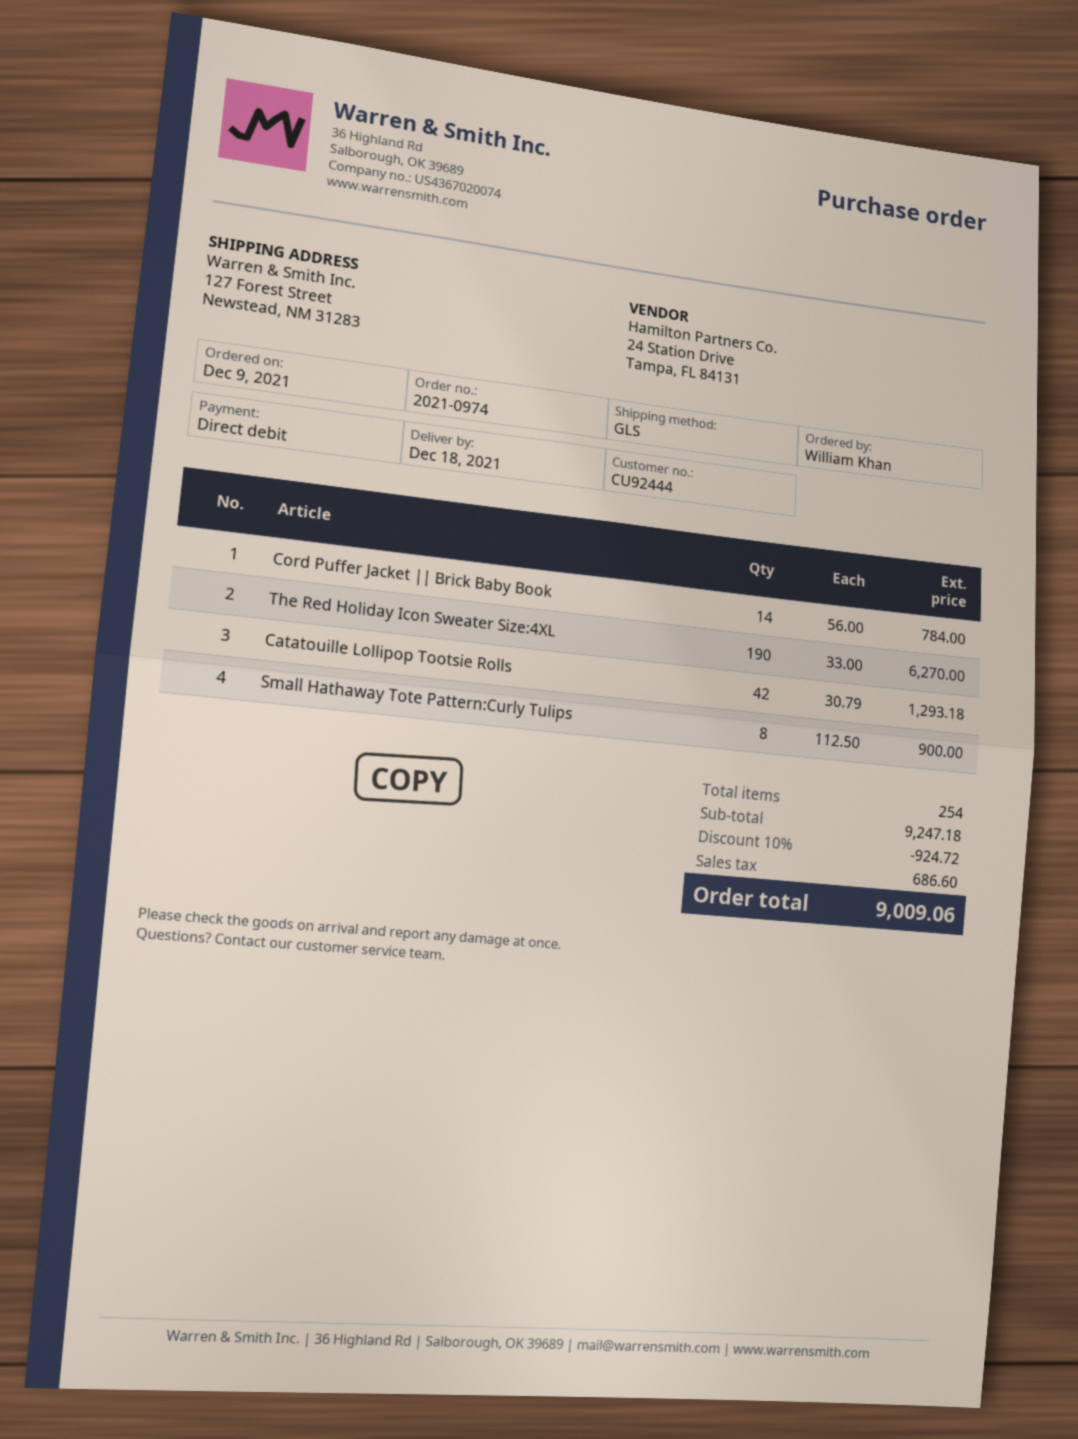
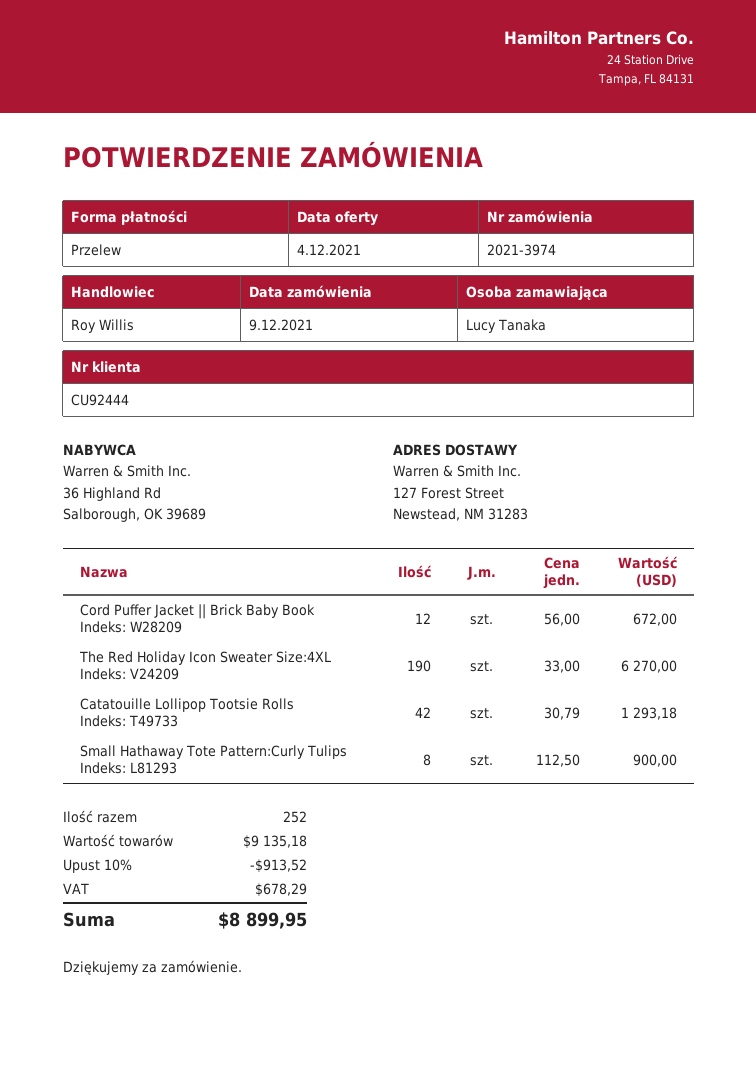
order number: 2021-0974 -> 2021-3974
ordered by: William Khan -> Lucy Tanaka
payment method: direct debit -> bank transfer
Cord Puffer Jacket || Brick Baby Book: 14 x 56.00 = 784.00 -> 12 x 56.00 = 672.00
total quantity: 254 -> 252
subtotal: 9247.18 -> 9135.18
discount: 10% = 924.72 -> 10% = 913.52
tax: 686.60 -> 678.29
total: 9009.06 -> 8899.95

